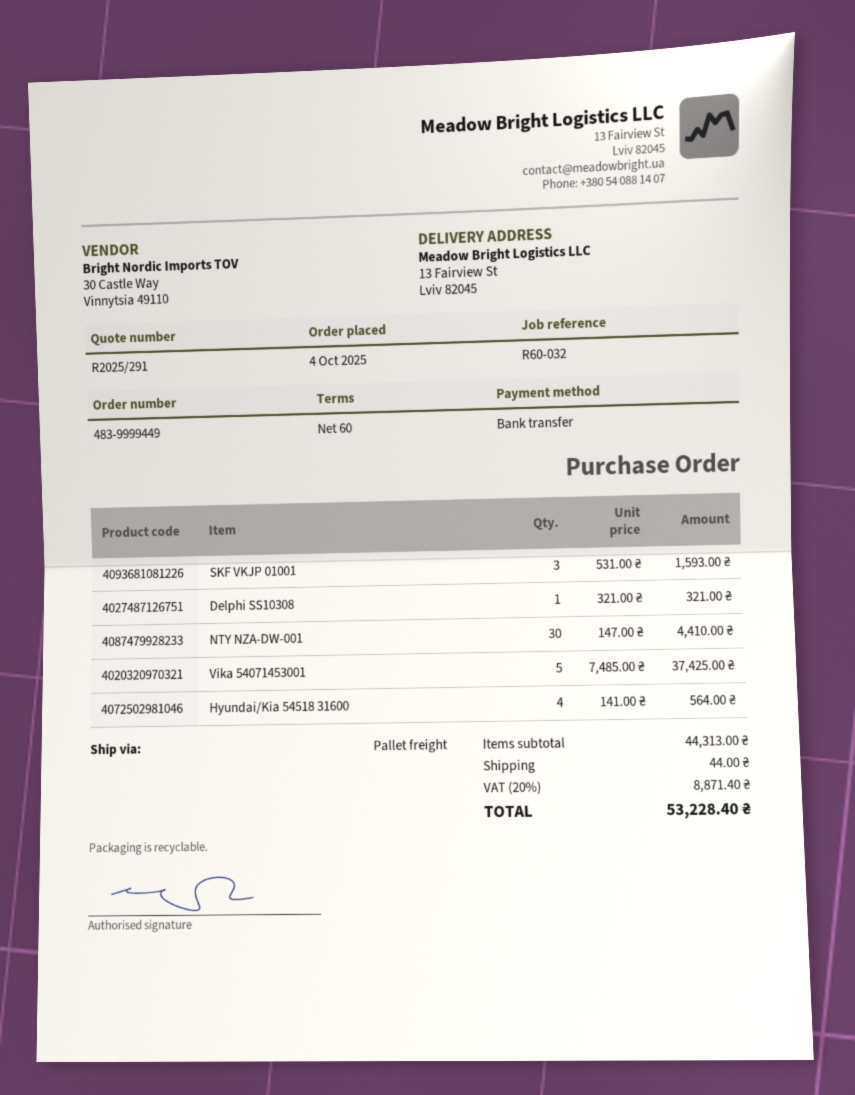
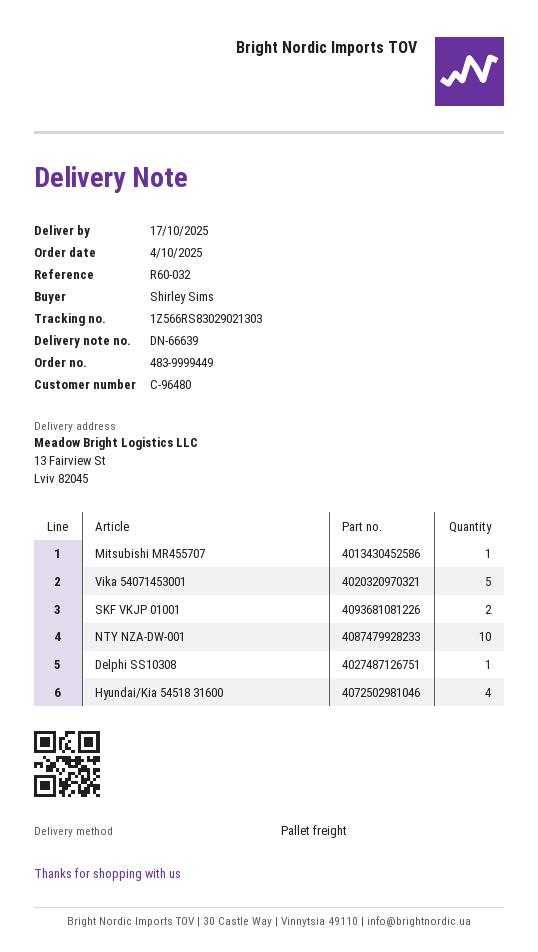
SKF VKJP 01001: 3 -> 2
NTY NZA-DW-001: 30 -> 10
Mitsubishi MR455707: none -> 1

